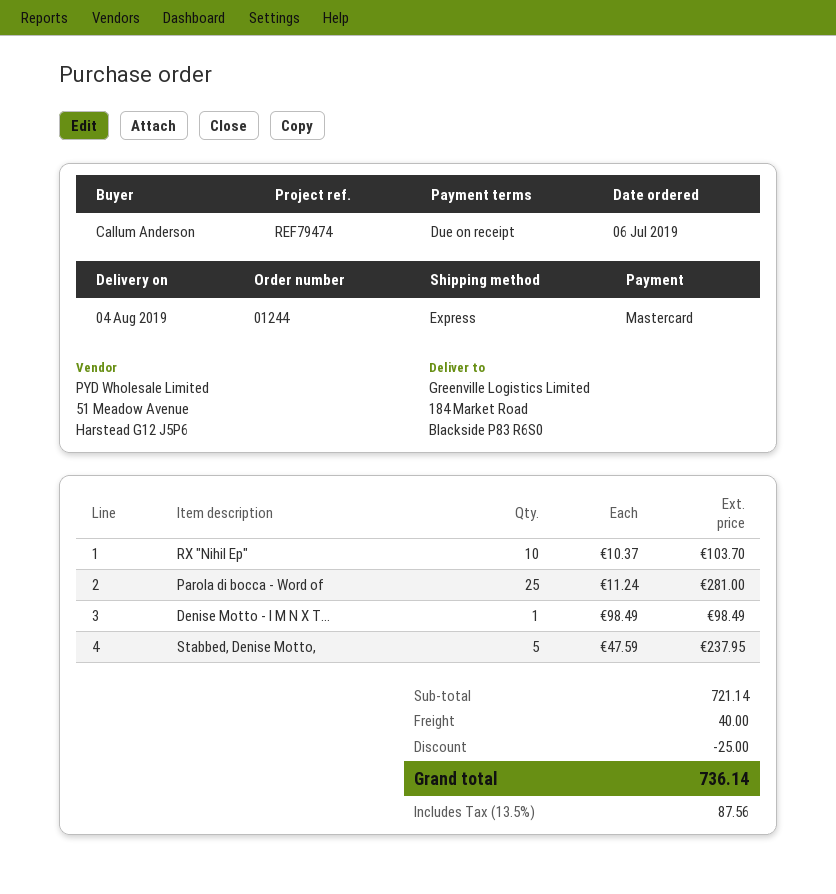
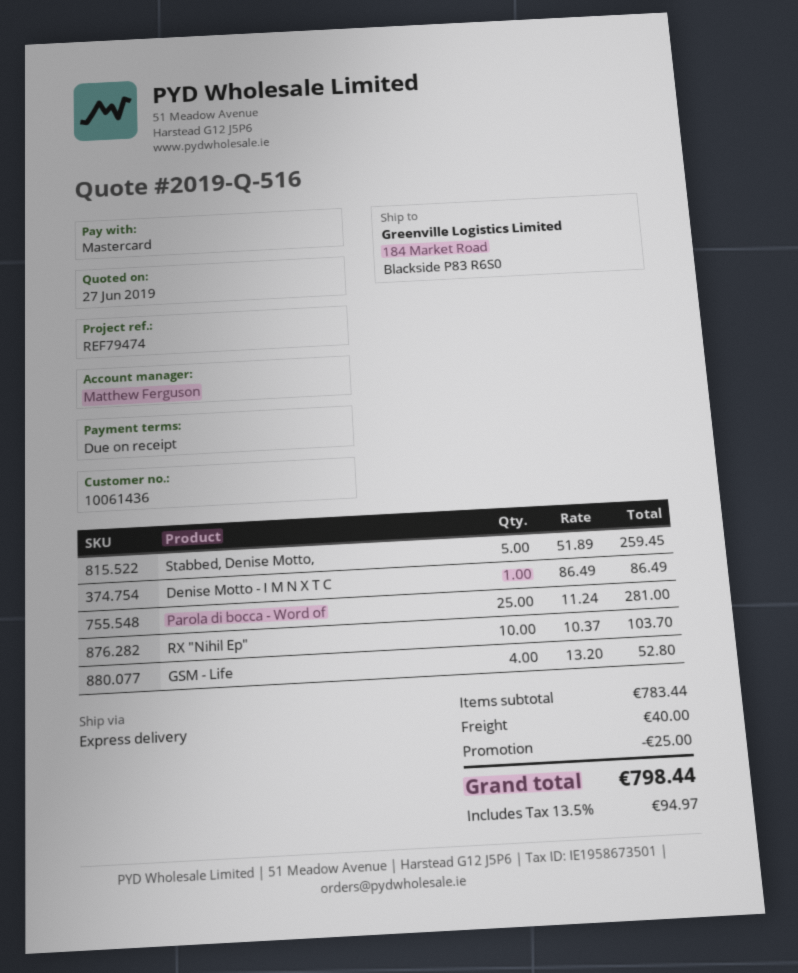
Denise Motto - I M N X T...: 1 x 98.49 = 98.49 -> 1 x 86.49 = 86.49
Stabbed, Denise Motto,: 5 x 47.59 = 237.95 -> 5 x 51.89 = 259.45
GSM - Life: none -> 4 x 13.20 = 52.80
subtotal: 721.14 -> 783.44
tax: 13.5% = 87.56 -> 13.5% = 94.97
total: 736.14 -> 798.44

